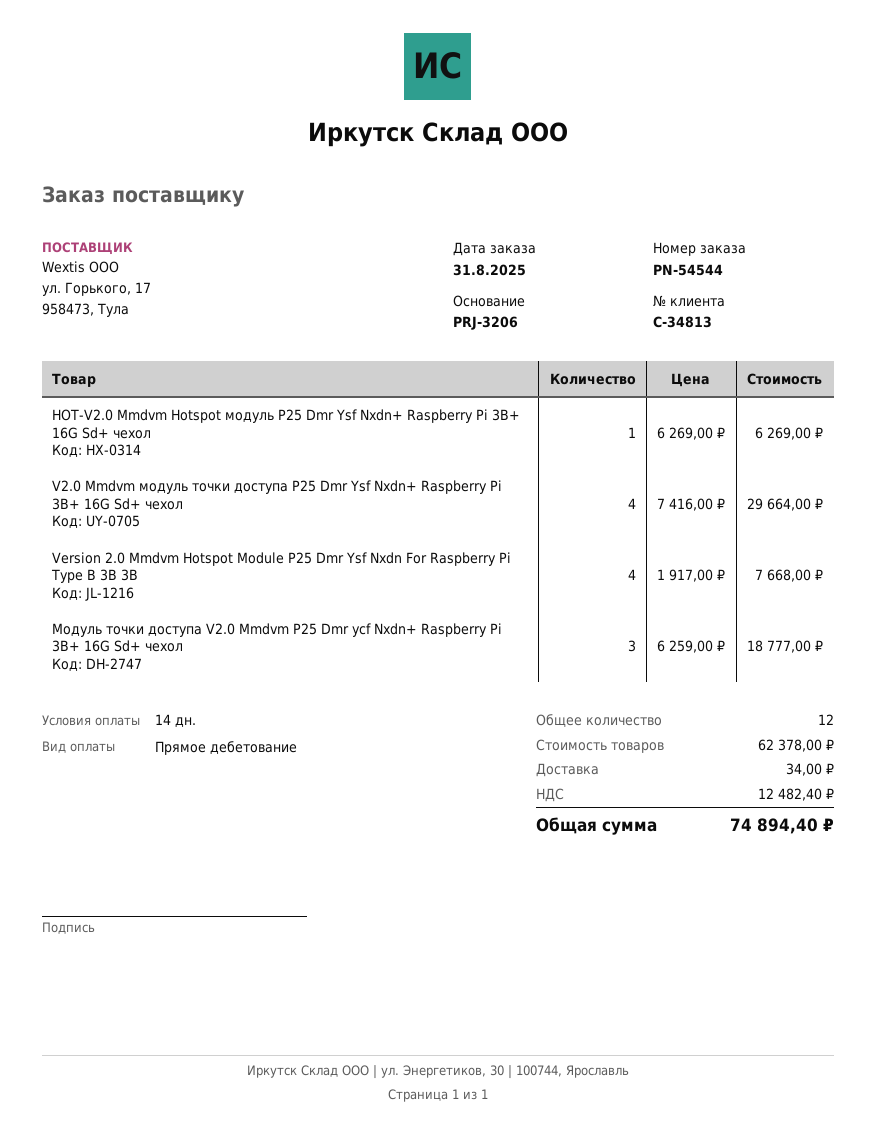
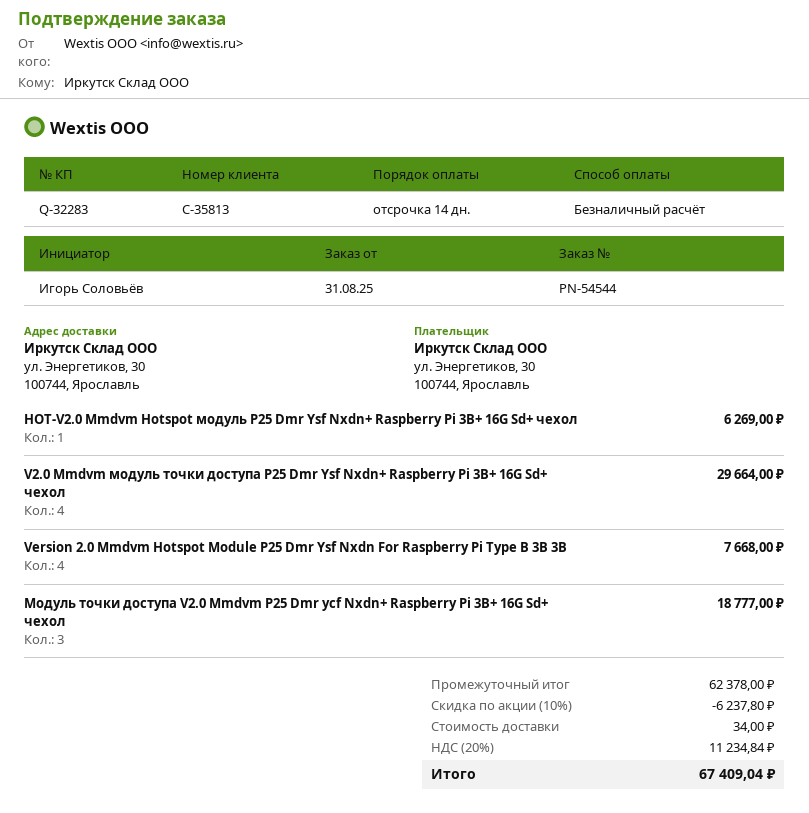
customer number: C-34813 -> C-35813
payment method: direct debit -> bank transfer
discount: none -> 10% = 6237.80
tax: 12482.40 -> 11234.84
total: 74894.40 -> 67409.04

